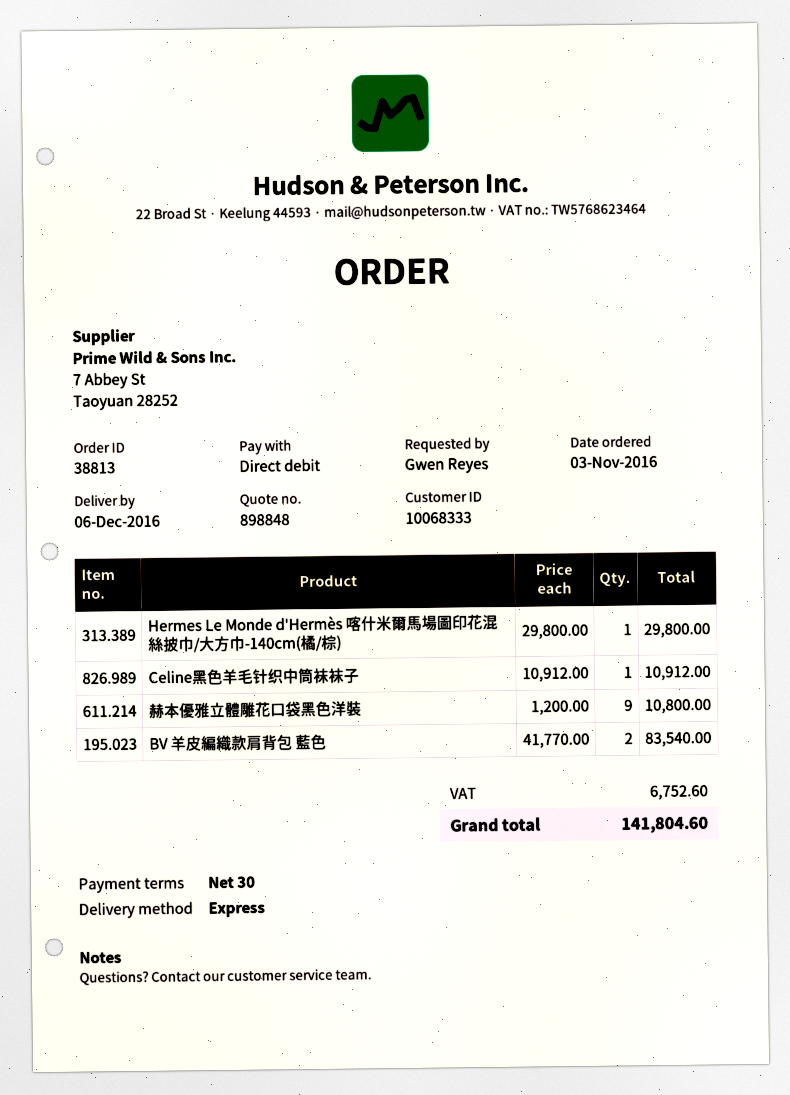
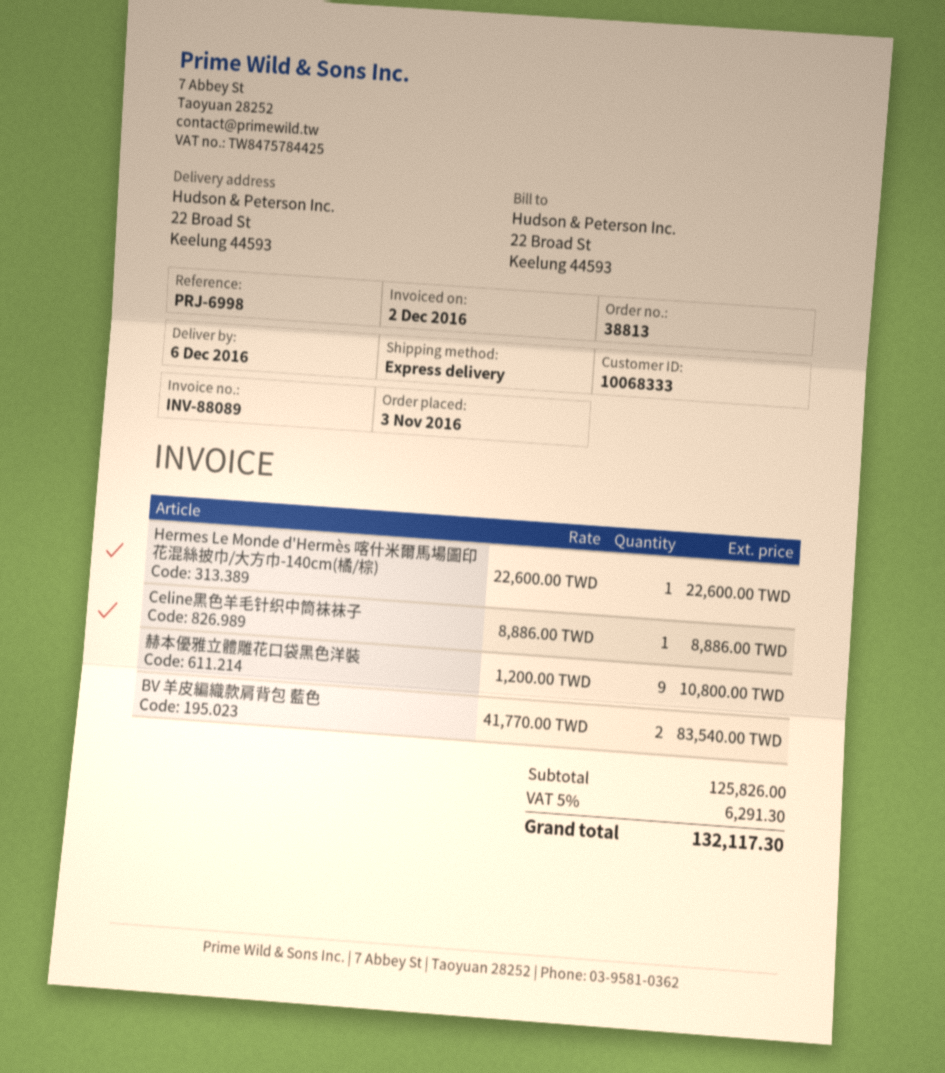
Hermes Le Monde d'Hermès 喀什米爾馬場圖印花混絲披巾/大方巾-140cm(橘/棕): 1 x 29800.00 = 29800.00 -> 1 x 22600.00 = 22600.00
Celine黑色羊毛针织中筒袜袜子: 1 x 10912.00 = 10912.00 -> 1 x 8886.00 = 8886.00
tax: 6752.60 -> 6291.30
total: 141804.60 -> 132117.30

